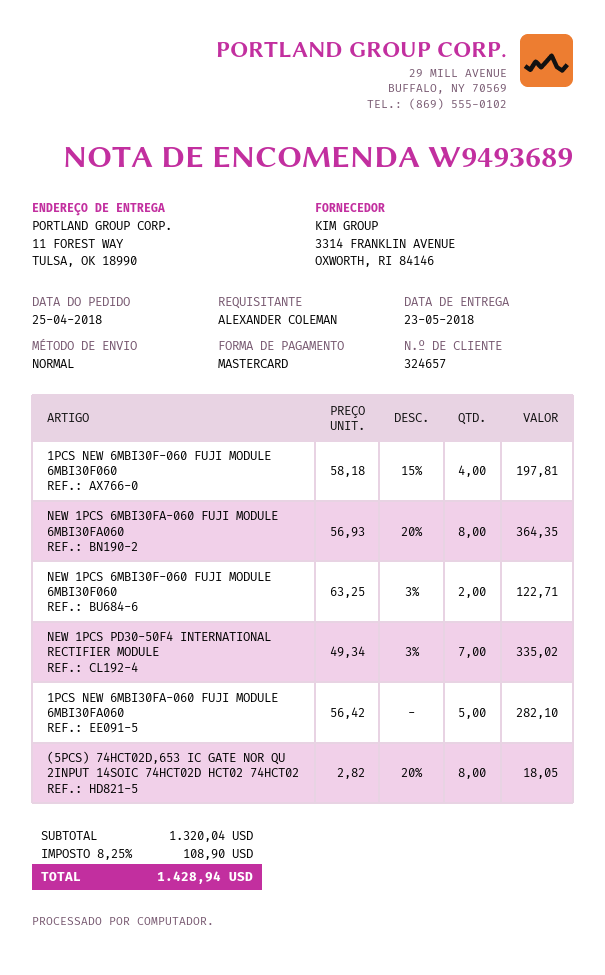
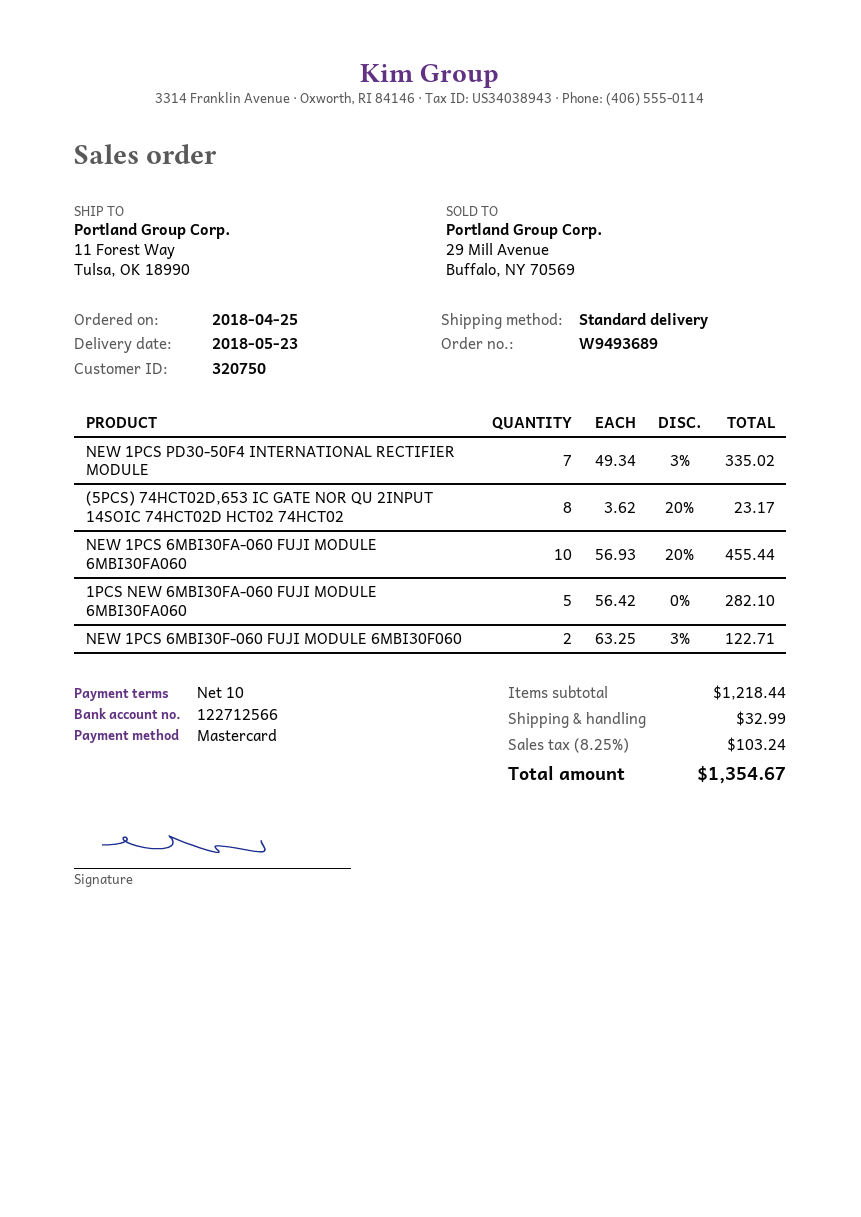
customer number: 324657 -> 320750
1PCS NEW 6MBI30F-060 FUJI MODULE 6MBI30F060: 4 x 58.18 - 15% = 197.81 -> none
NEW 1PCS 6MBI30FA-060 FUJI MODULE 6MBI30FA060: 8 x 56.93 - 20% = 364.35 -> 10 x 56.93 - 20% = 455.44
(5PCS) 74HCT02D,653 IC GATE NOR QU 2INPUT 14SOIC 74HCT02D HCT02 74HCT02: 8 x 2.82 - 20% = 18.05 -> 8 x 3.62 - 20% = 23.17
subtotal: 1320.04 -> 1218.44
shipping: none -> 32.99
tax: 8.25% = 108.90 -> 8.25% = 103.24
total: 1428.94 -> 1354.67

